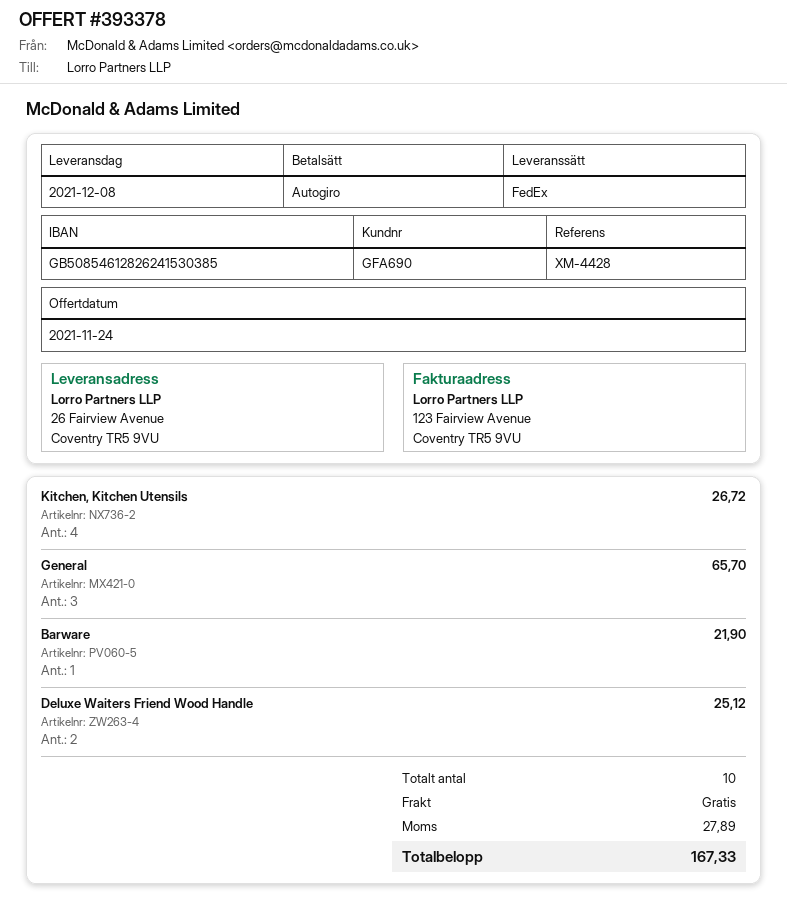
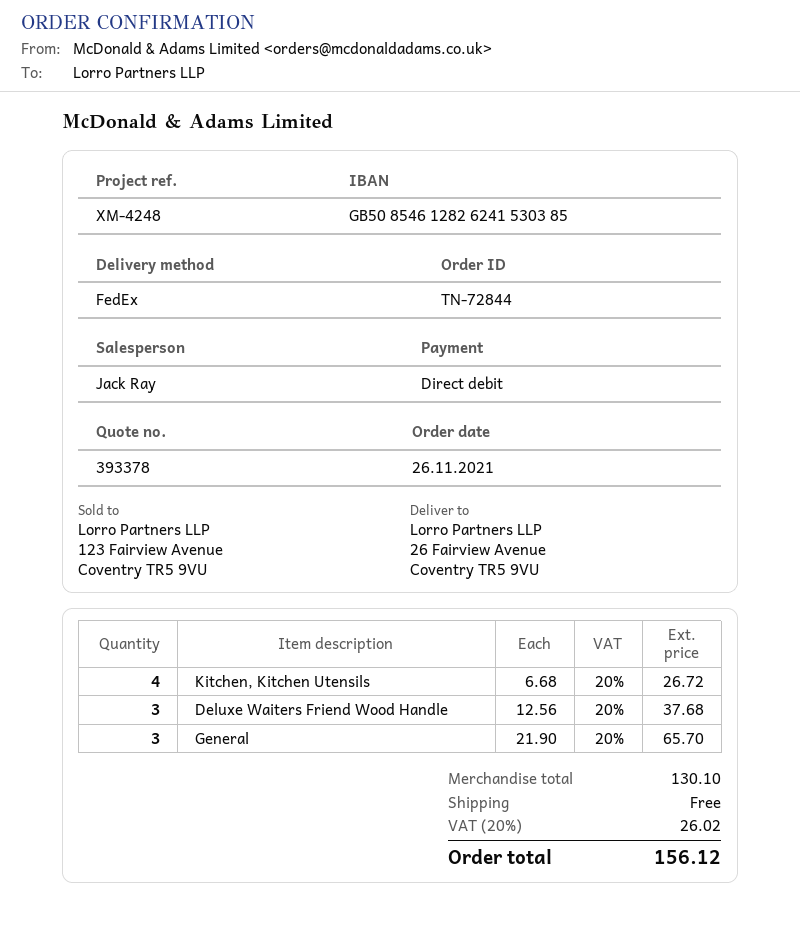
reference: XM-4428 -> XM-4248
Barware: 1 for 21.90 -> none
Deluxe Waiters Friend Wood Handle: 2 for 25.12 -> 3 for 37.68
tax: 27.89 -> 26.02
total: 167.33 -> 156.12

